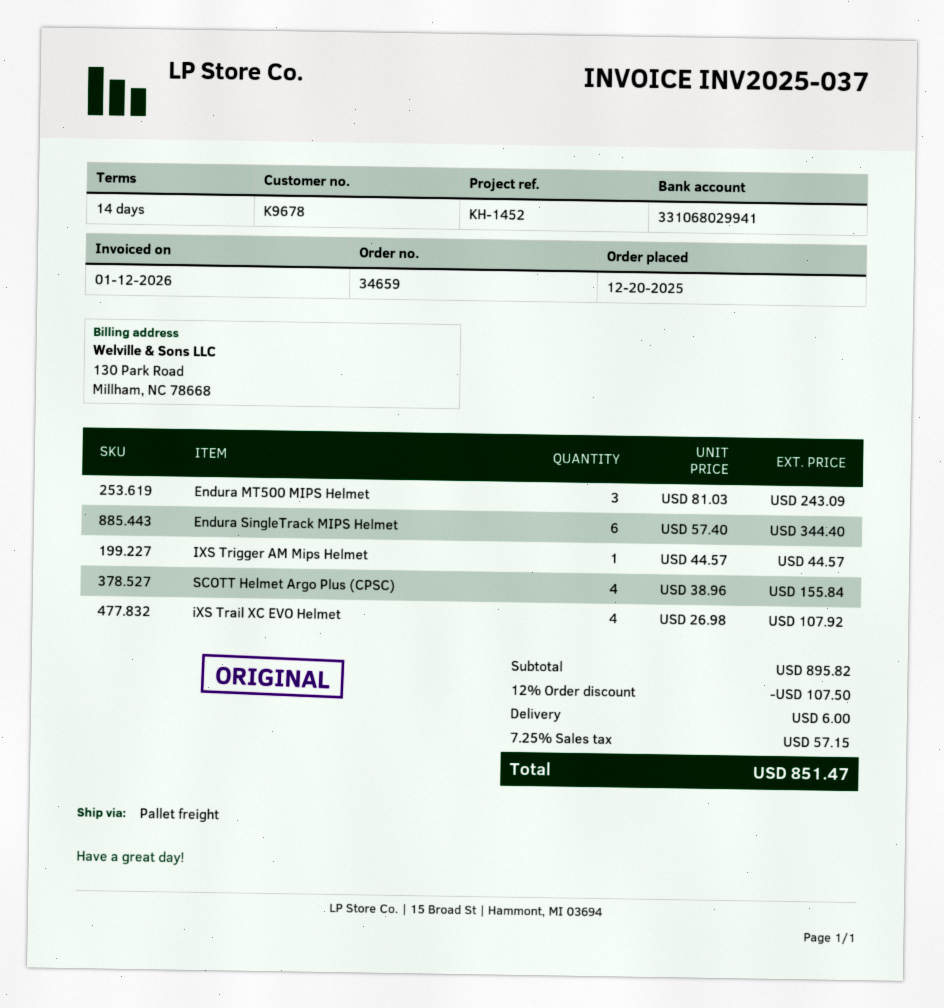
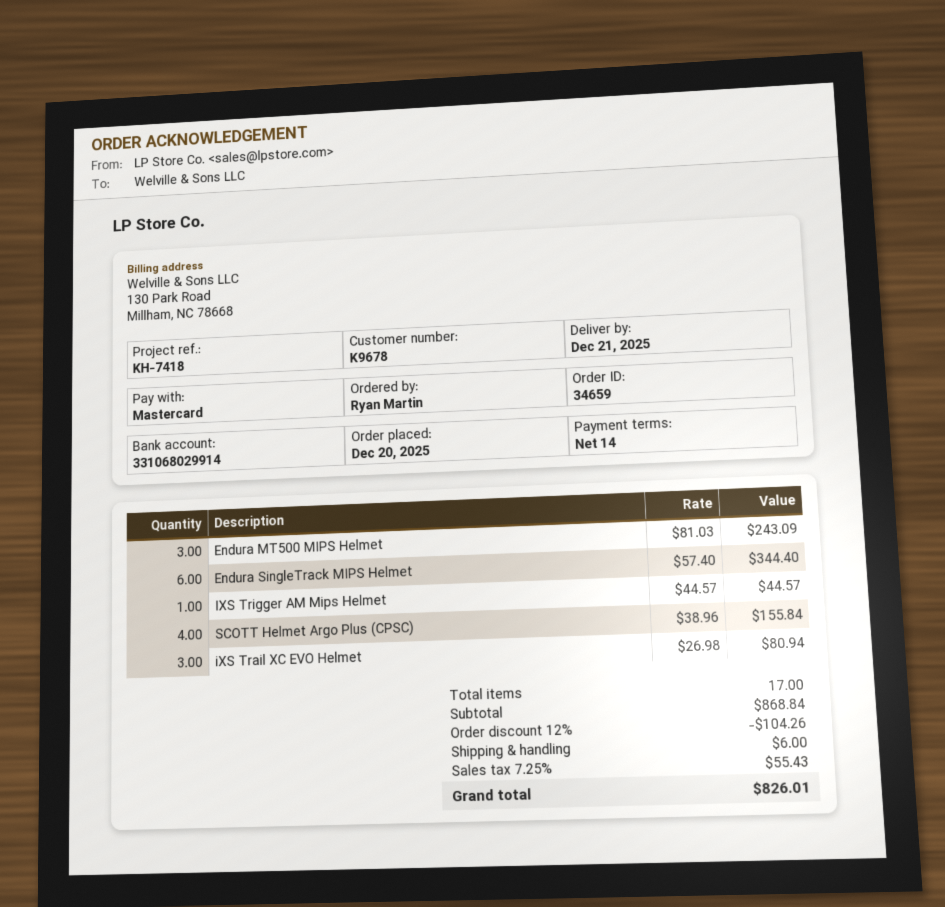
reference: KH-1452 -> KH-7418
bank account: 331068029941 -> 331068029914
iXS Trail XC EVO Helmet: 4 x 26.98 = 107.92 -> 3 x 26.98 = 80.94
subtotal: 895.82 -> 868.84
discount: 12% = 107.50 -> 12% = 104.26
tax: 7.25% = 57.15 -> 7.25% = 55.43
total: 851.47 -> 826.01

